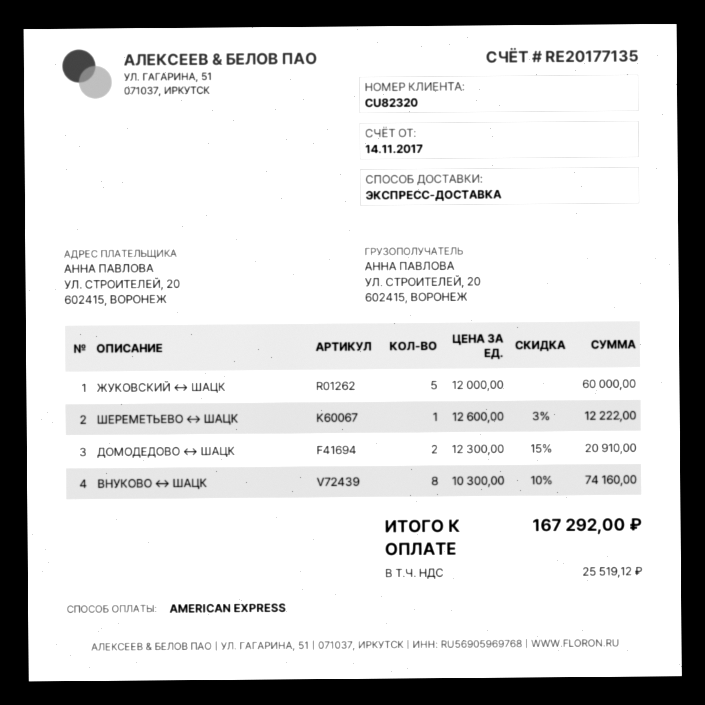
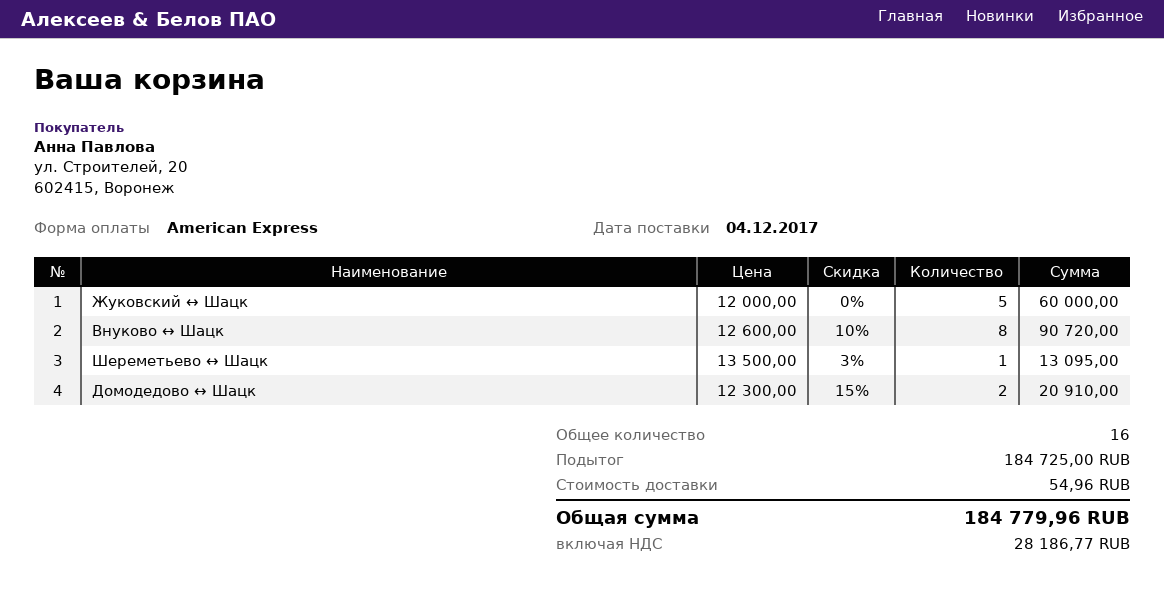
ШЕРЕМЕТЬЕВО ↔ ШАЦК: 1 x 12600.00 - 3% = 12222.00 -> 1 x 13500.00 - 3% = 13095.00
ВНУКОВО ↔ ШАЦК: 8 x 10300.00 - 10% = 74160.00 -> 8 x 12600.00 - 10% = 90720.00
shipping: none -> 54.96
tax: 25519.12 -> 28186.77
total: 167292.00 -> 184779.96

